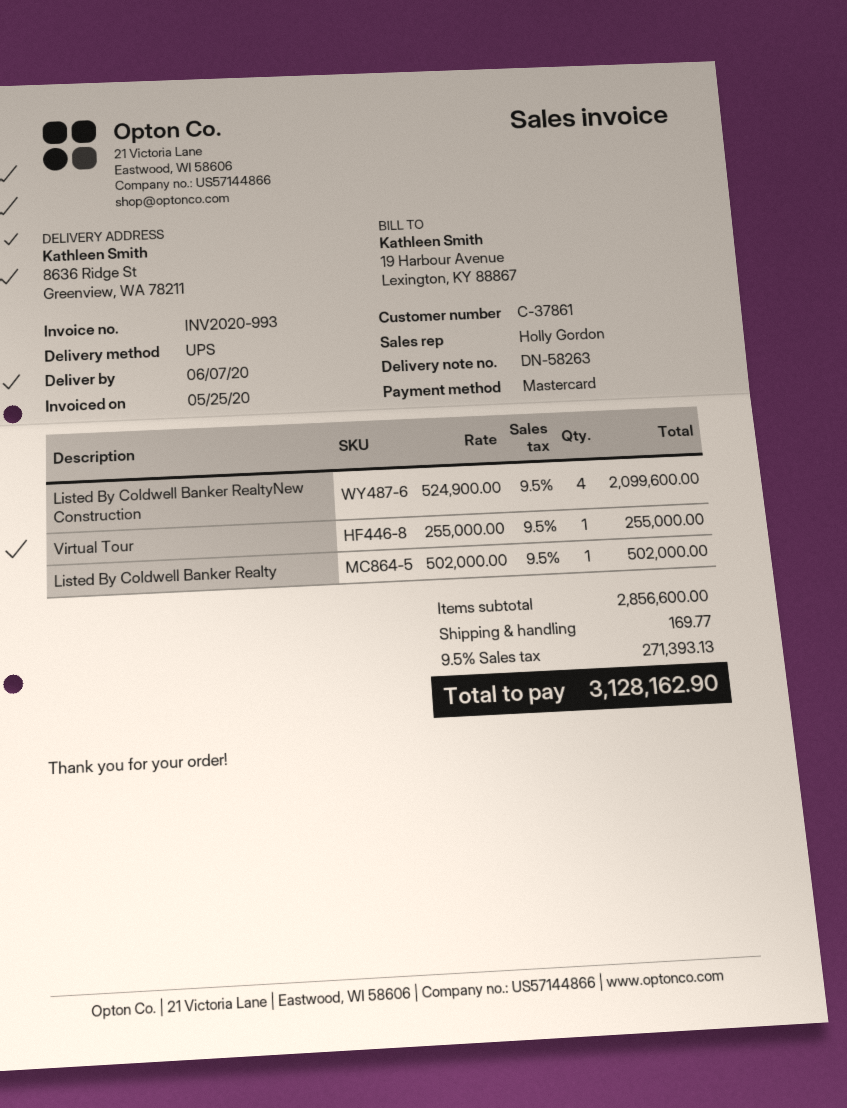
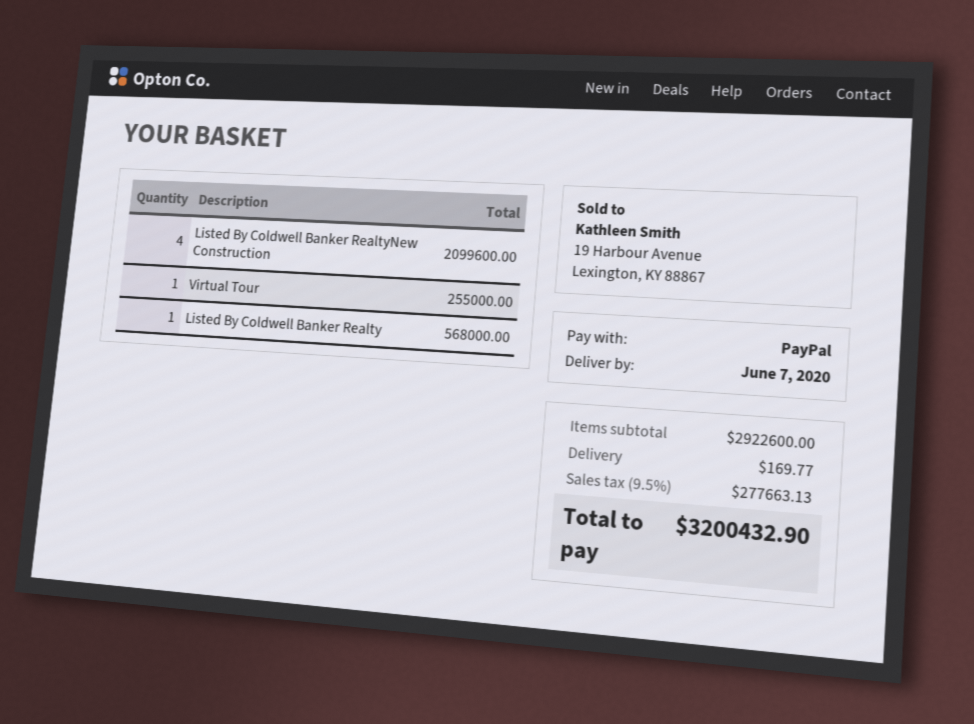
payment method: Mastercard -> PayPal
Listed By Coldwell Banker Realty: 1 for 502000.00 -> 1 for 568000.00
subtotal: 2856600.00 -> 2922600.00
tax: 9.5% = 271393.13 -> 9.5% = 277663.13
total: 3128162.90 -> 3200432.90

